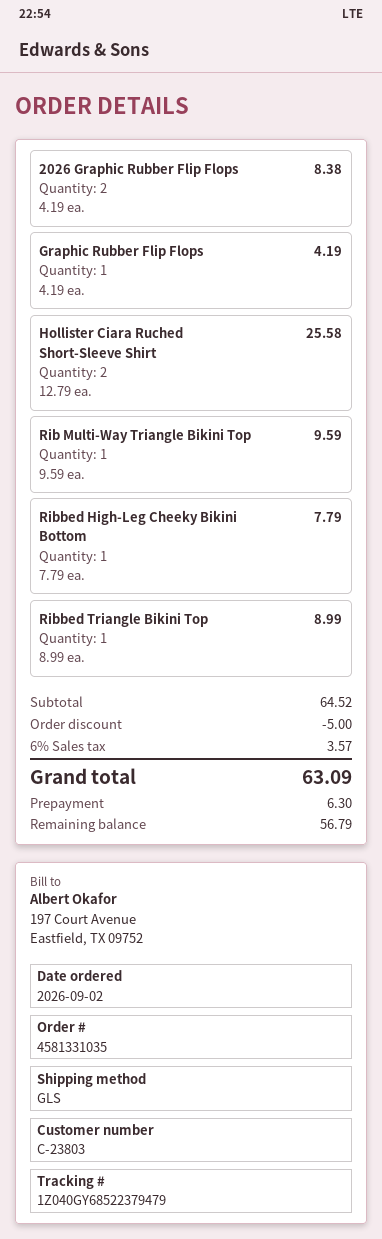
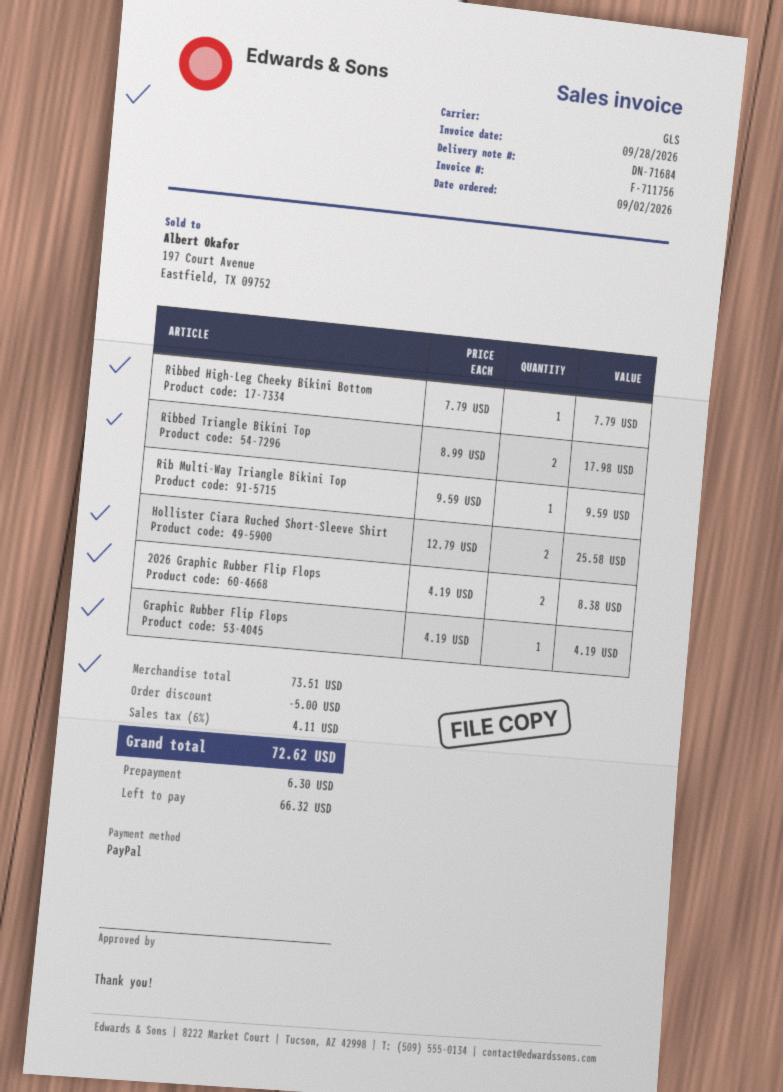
Ribbed Triangle Bikini Top: 1 x 8.99 = 8.99 -> 2 x 8.99 = 17.98
subtotal: 64.52 -> 73.51
tax: 6% = 3.57 -> 6% = 4.11
total: 63.09 -> 72.62
balance: 56.79 -> 66.32

